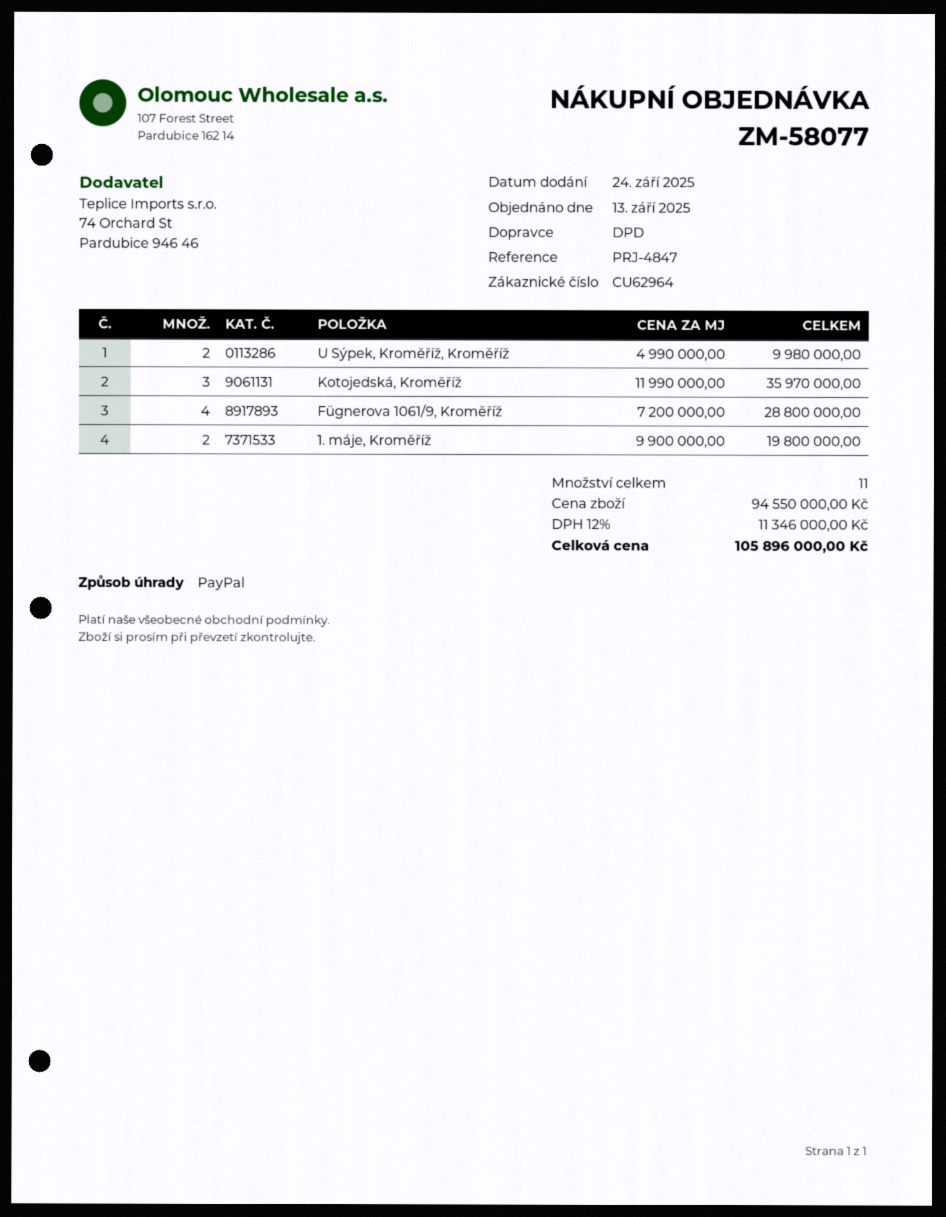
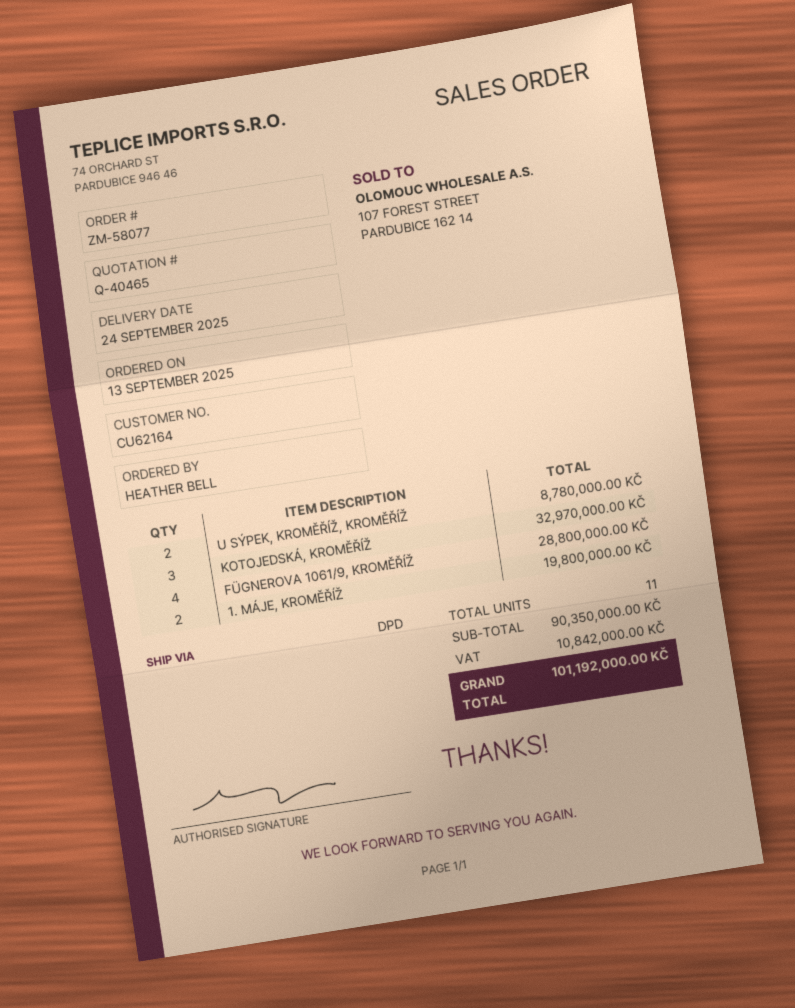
customer number: CU62964 -> CU62164
U Sýpek, Kroměříž, Kroměříž: 2 for 9980000.00 -> 2 for 8780000.00
Kotojedská, Kroměříž: 3 for 35970000.00 -> 3 for 32970000.00
subtotal: 94550000.00 -> 90350000.00
tax: 11346000.00 -> 10842000.00
total: 105896000.00 -> 101192000.00

